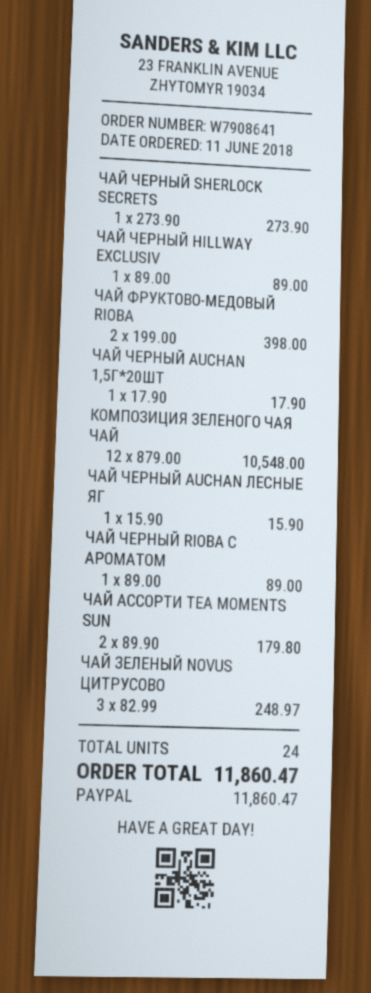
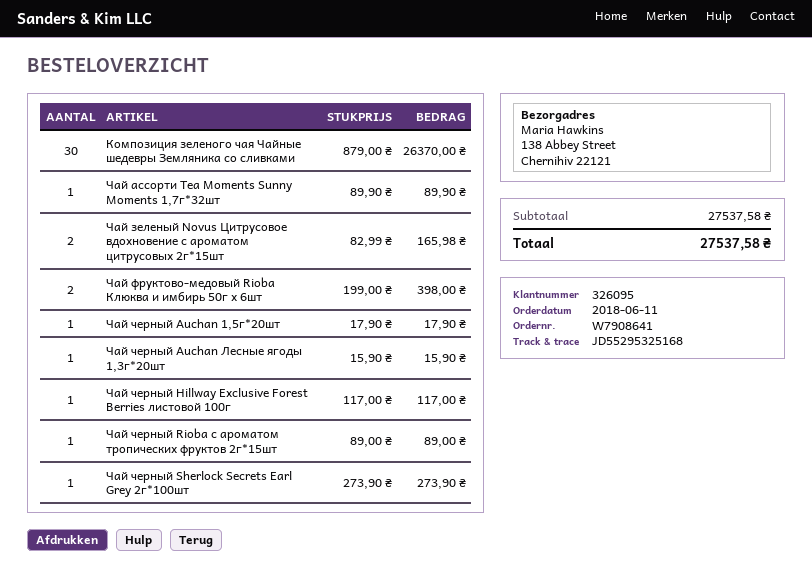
ЧАЙ ЧЕРНЫЙ HILLWAY EXCLUSIV: 1 x 89.00 = 89.00 -> 1 x 117.00 = 117.00
КОМПОЗИЦИЯ ЗЕЛЕНОГО ЧАЯ ЧАЙ: 12 x 879.00 = 10548.00 -> 30 x 879.00 = 26370.00
ЧАЙ АССОРТИ TEA MOMENTS SUN: 2 x 89.90 = 179.80 -> 1 x 89.90 = 89.90
ЧАЙ ЗЕЛЕНЫЙ NOVUS ЦИТРУСОВО: 3 x 82.99 = 248.97 -> 2 x 82.99 = 165.98
total: 11860.47 -> 27537.58

